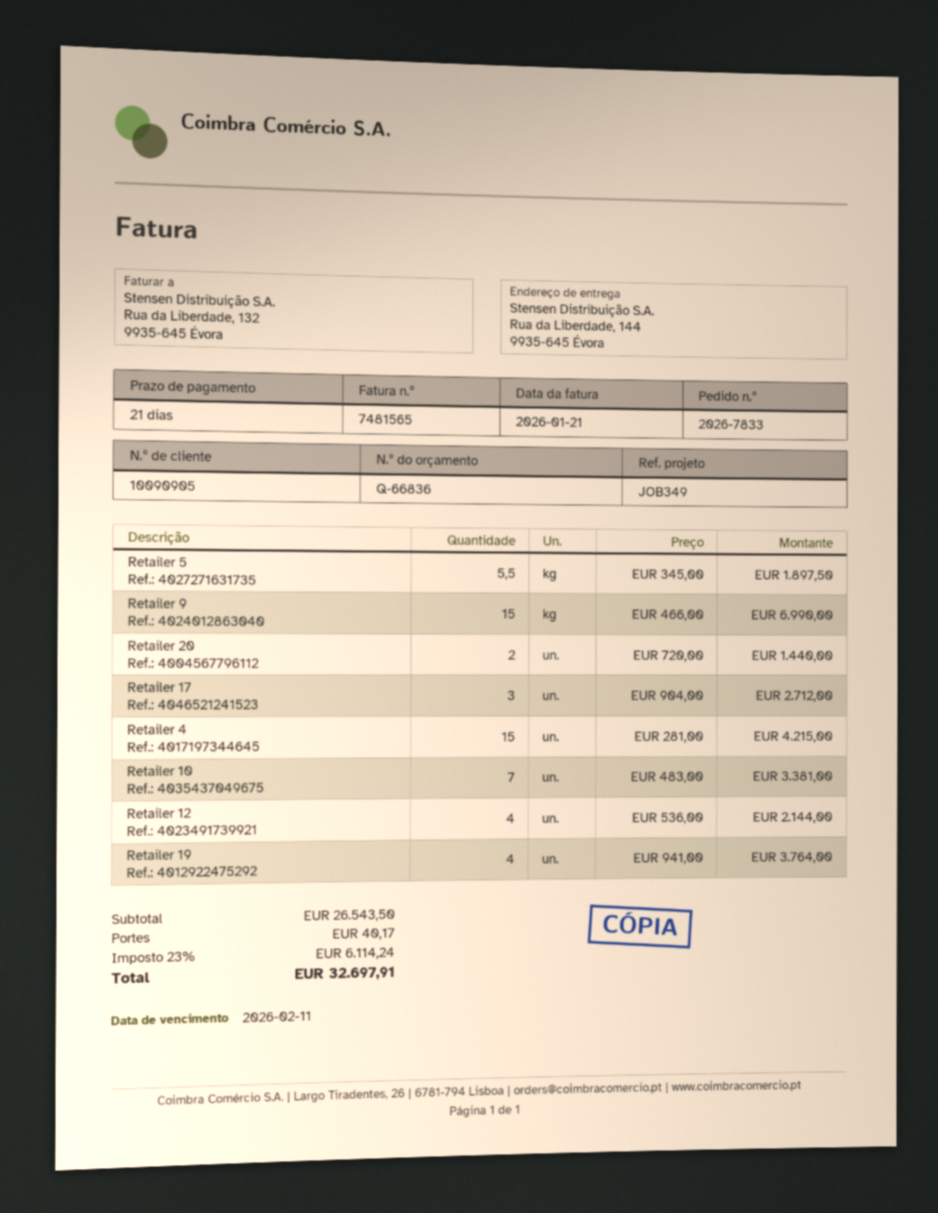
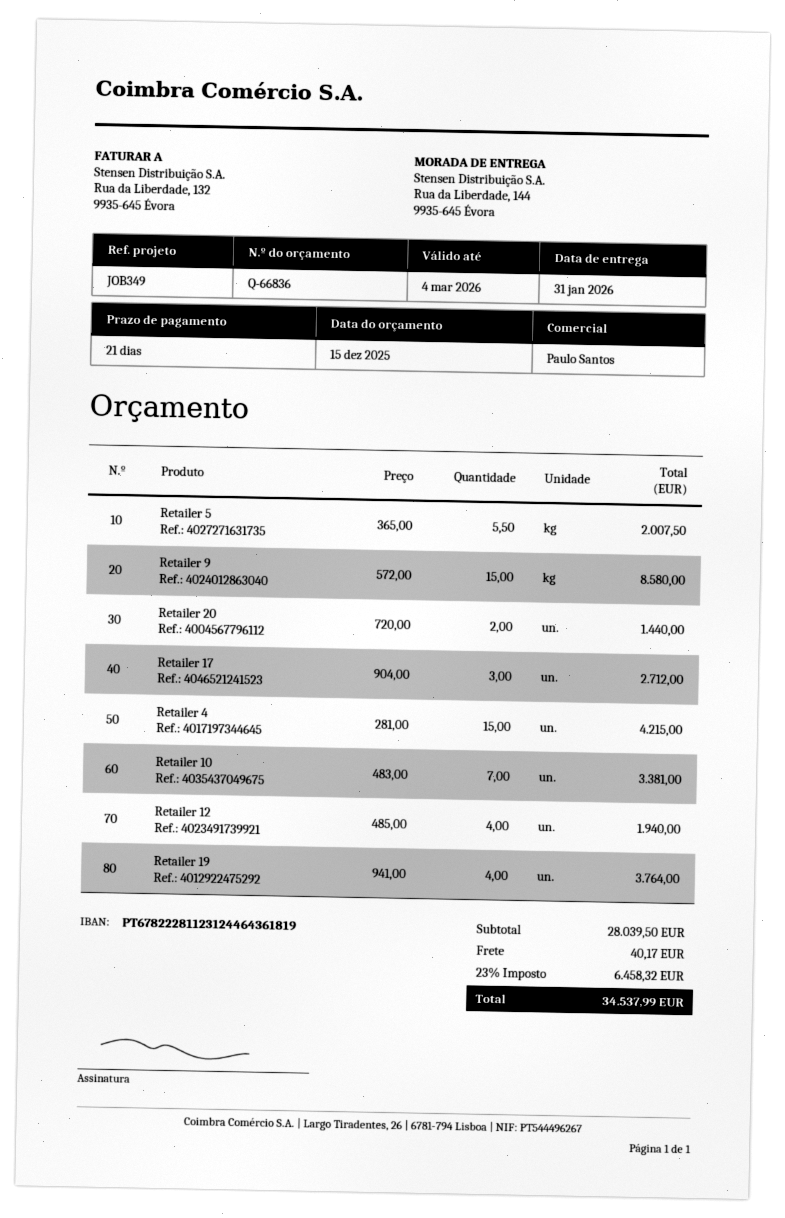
Retailer 5: 5.5 x 345.00 = 1897.50 -> 5.5 x 365.00 = 2007.50
Retailer 9: 15 x 466.00 = 6990.00 -> 15 x 572.00 = 8580.00
Retailer 12: 4 x 536.00 = 2144.00 -> 4 x 485.00 = 1940.00
subtotal: 26543.50 -> 28039.50
tax: 23% = 6114.24 -> 23% = 6458.32
total: 32697.91 -> 34537.99

